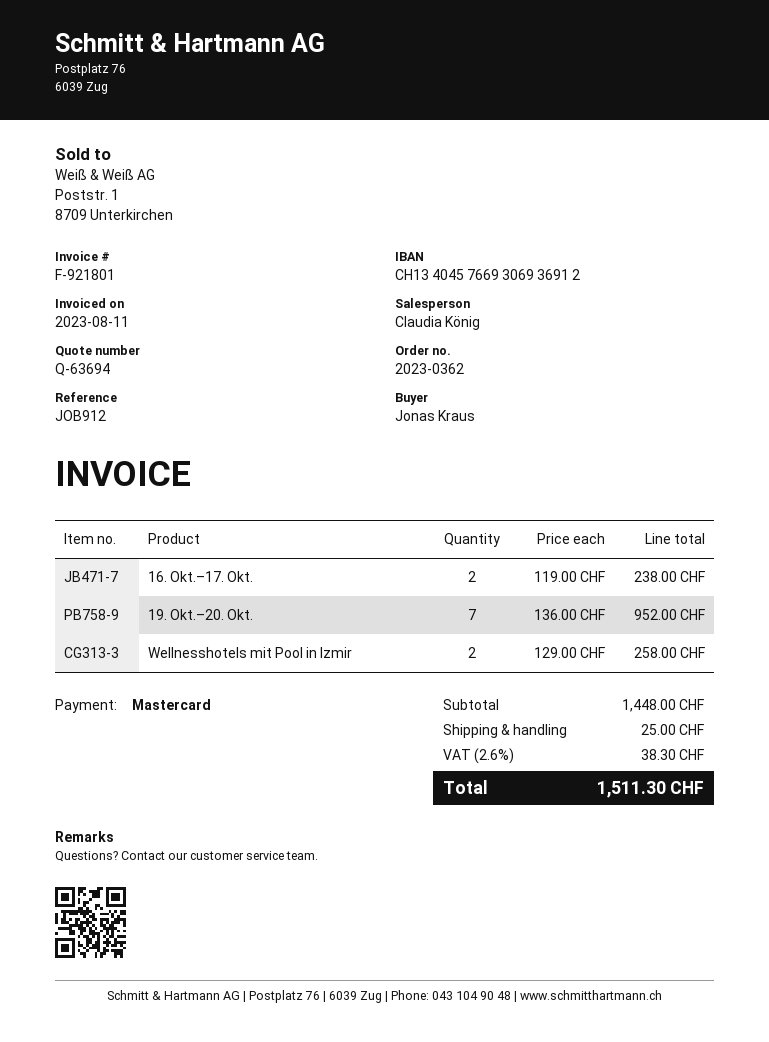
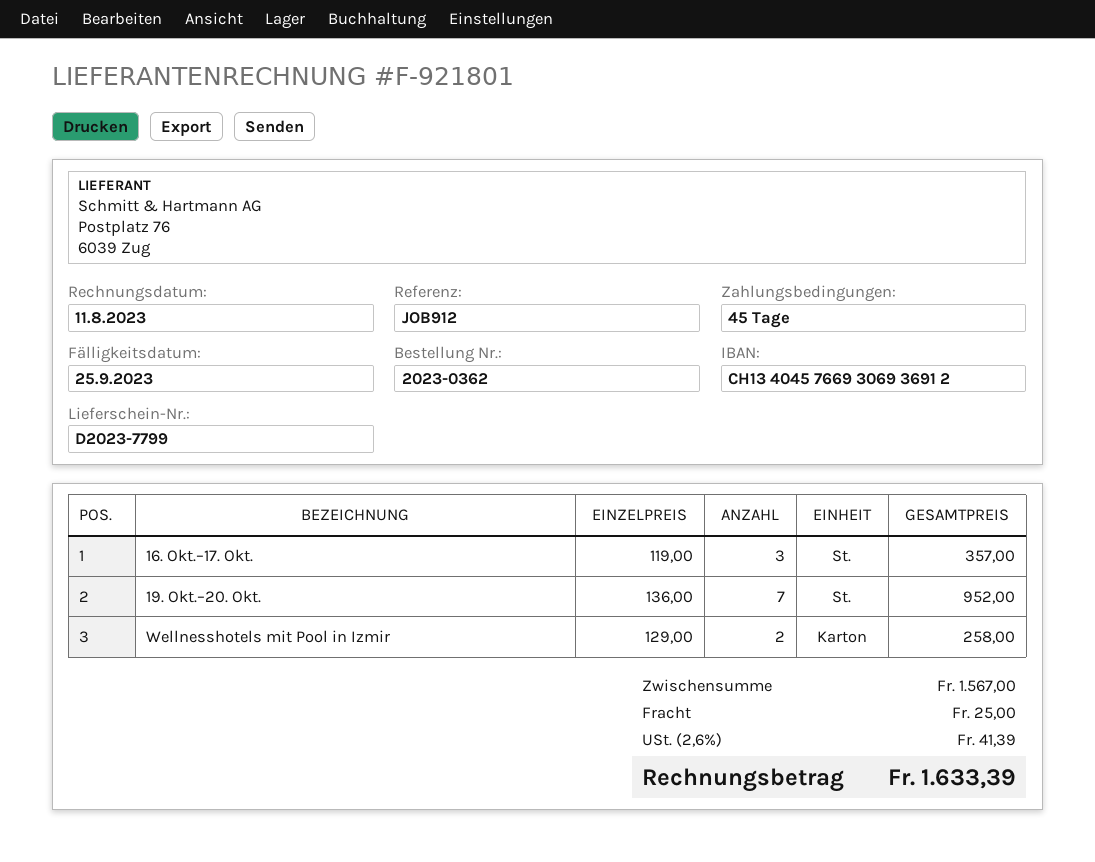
16. Okt.–17. Okt.: 2 x 119.00 = 238.00 -> 3 x 119.00 = 357.00
subtotal: 1448.00 -> 1567.00
tax: 2.6% = 38.30 -> 2.6% = 41.39
total: 1511.30 -> 1633.39

